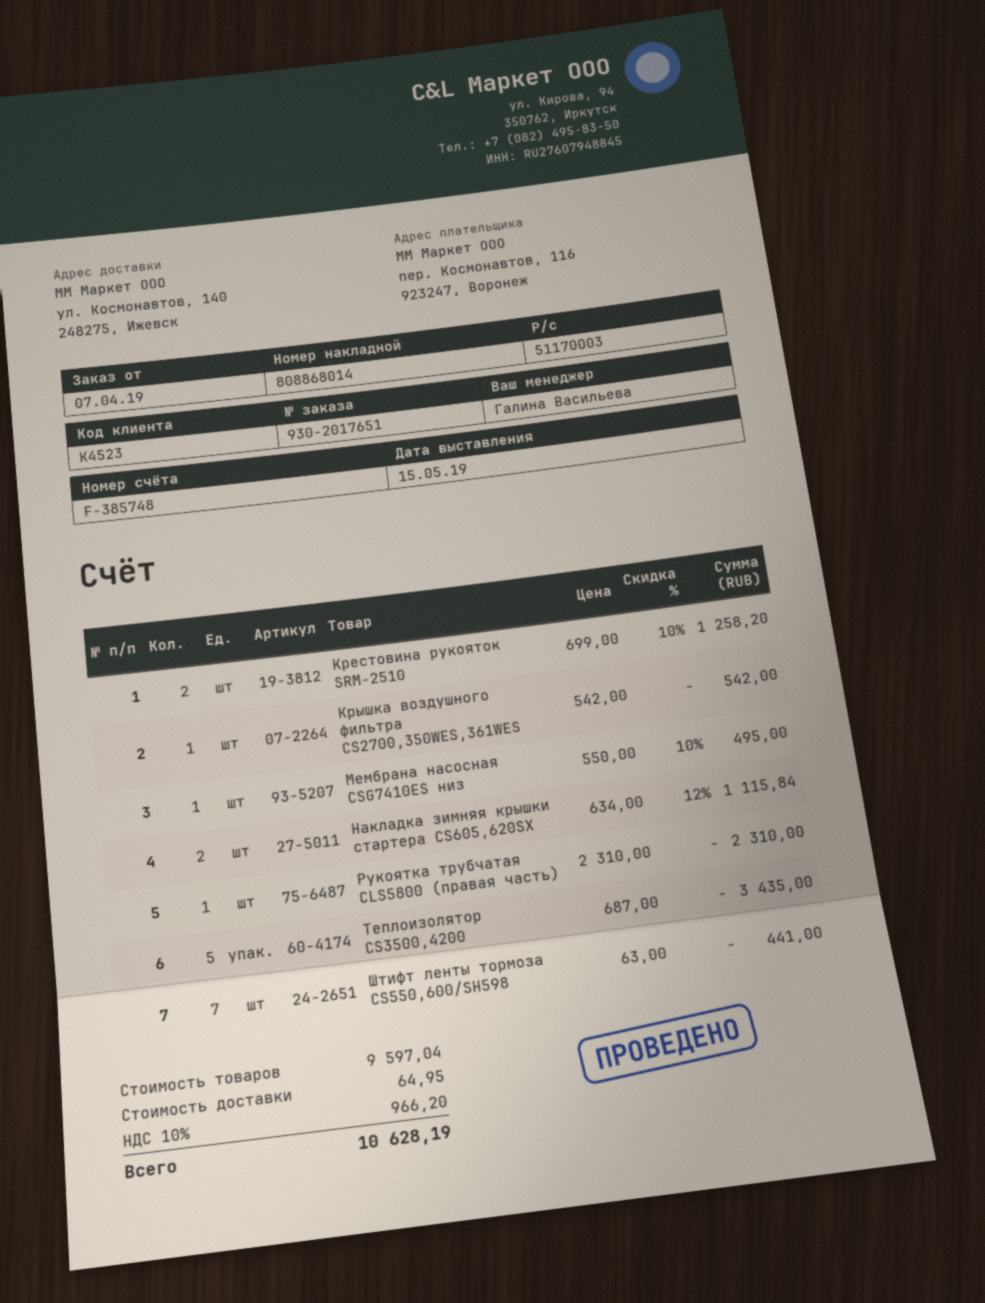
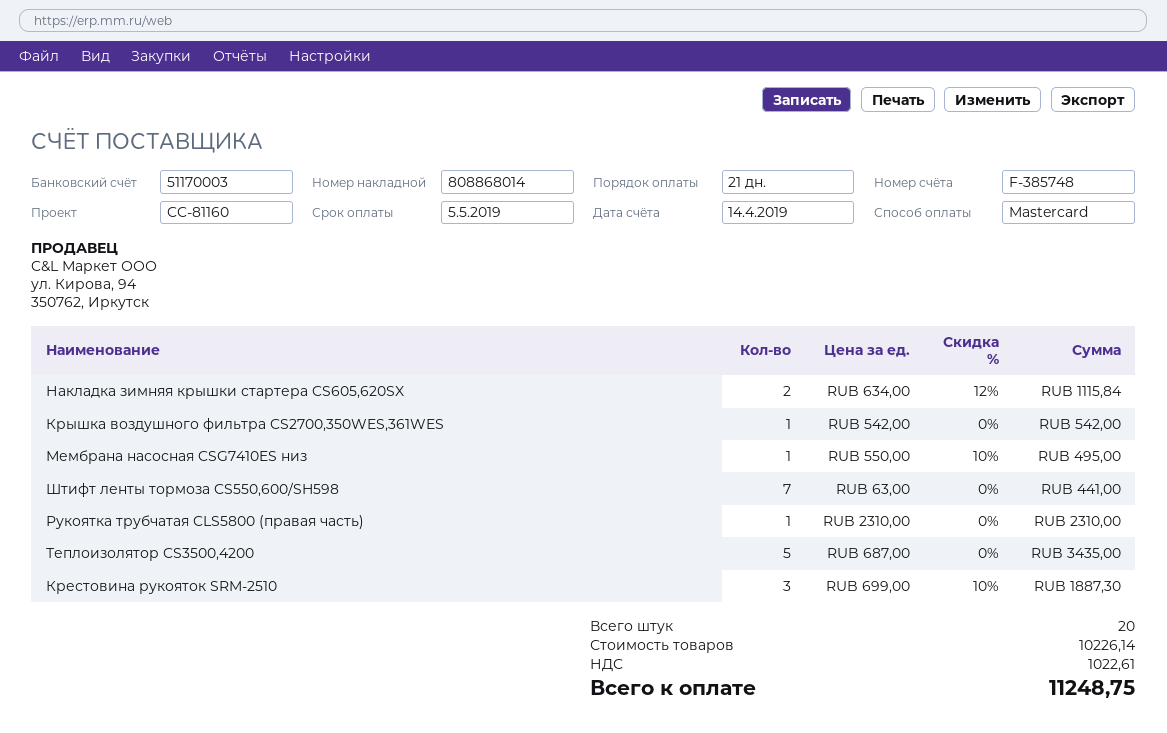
invoice date: 2019-05-15 -> 2019-04-14
Крестовина рукояток SRM-2510: 2 x 699.00 - 10% = 1258.20 -> 3 x 699.00 - 10% = 1887.30
subtotal: 9597.04 -> 10226.14
shipping: 64.95 -> none
tax: 966.20 -> 1022.61
total: 10628.19 -> 11248.75

